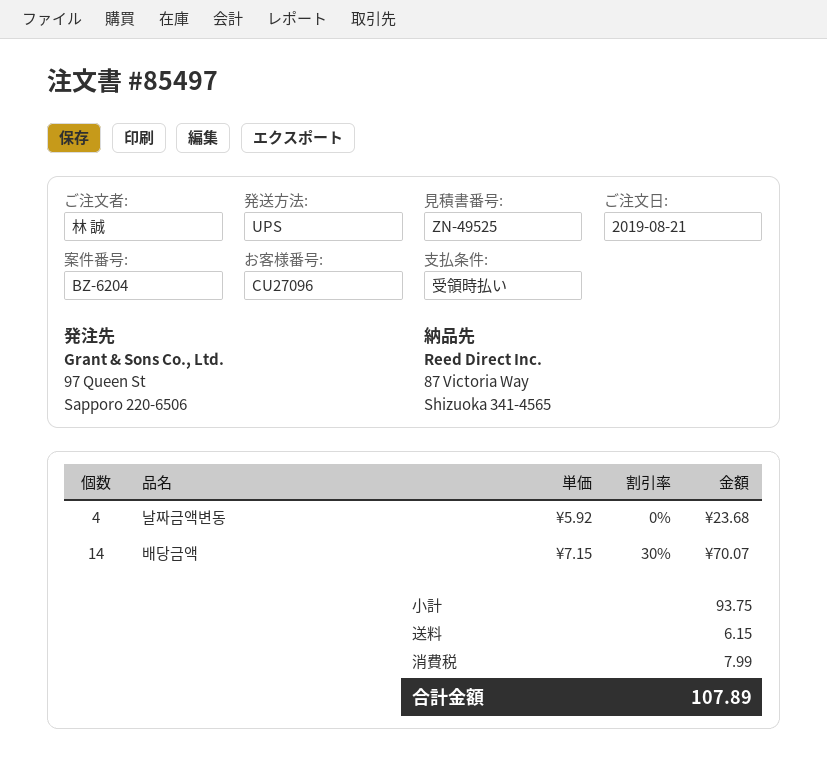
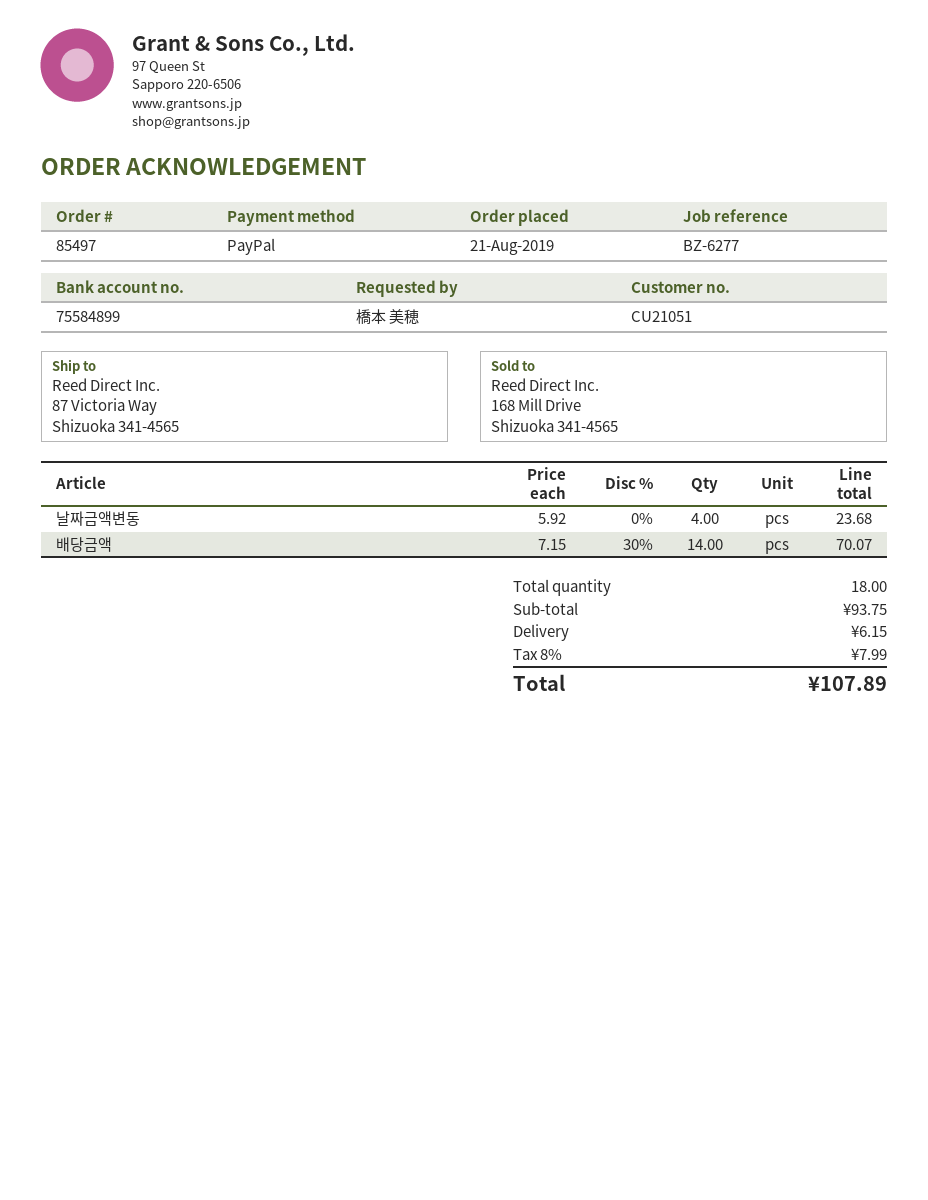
customer number: CU27096 -> CU21051
reference: BZ-6204 -> BZ-6277
ordered by: 林 誠 -> 橋本 美穂

